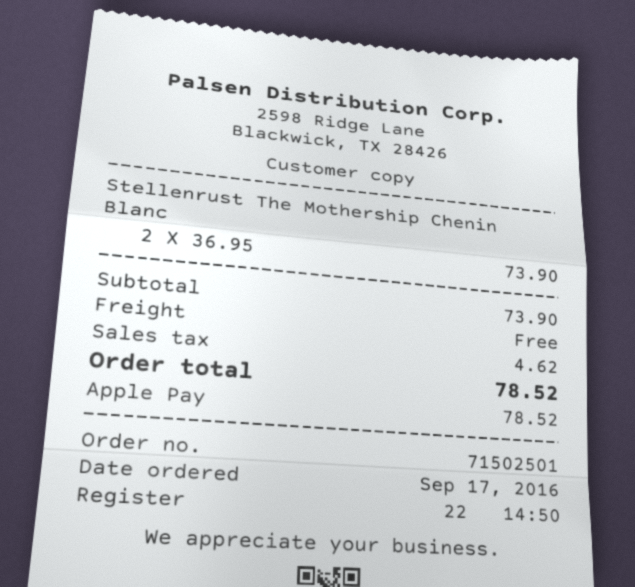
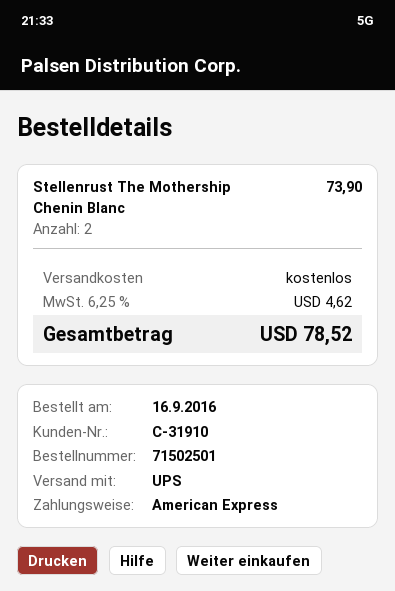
order date: 2016-09-17 -> 2016-09-16
payment method: Apple Pay -> American Express

